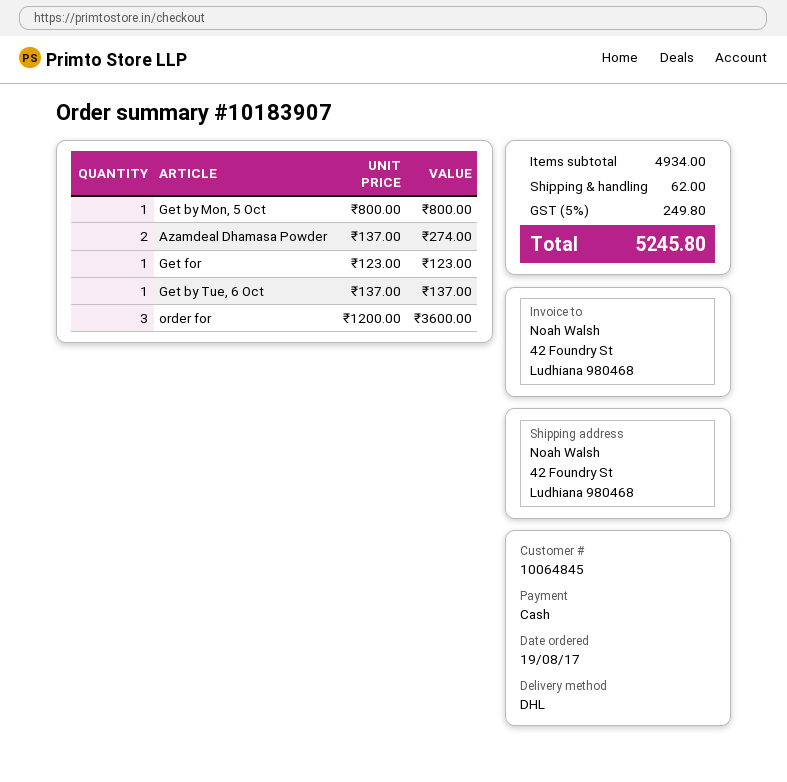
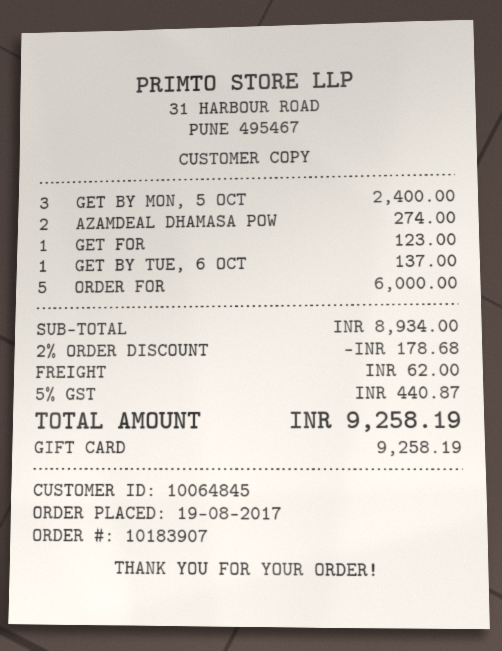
payment method: cash -> gift card
Get by Mon, 5 Oct: 1 for 800.00 -> 3 for 2400.00
order for: 3 for 3600.00 -> 5 for 6000.00
subtotal: 4934.00 -> 8934.00
discount: none -> 2% = 178.68
tax: 5% = 249.80 -> 5% = 440.87
total: 5245.80 -> 9258.19

